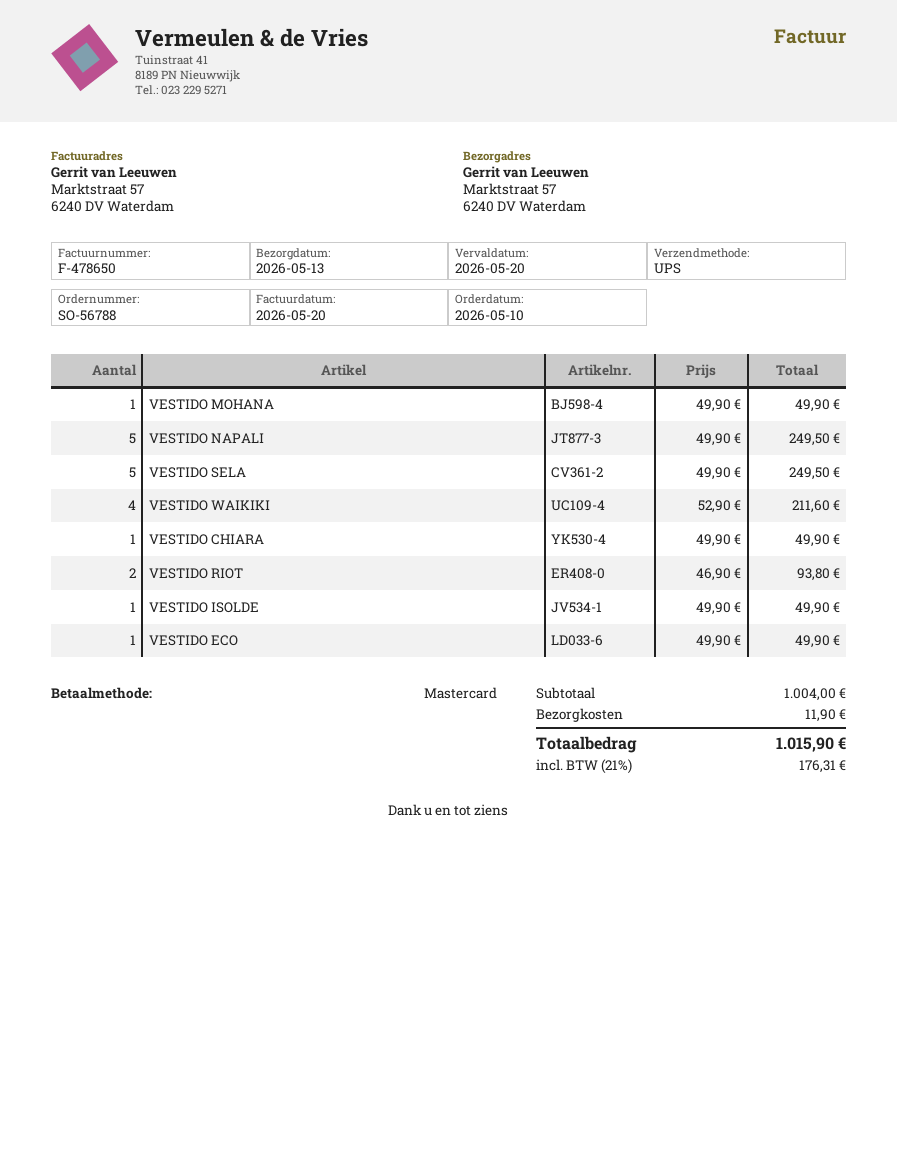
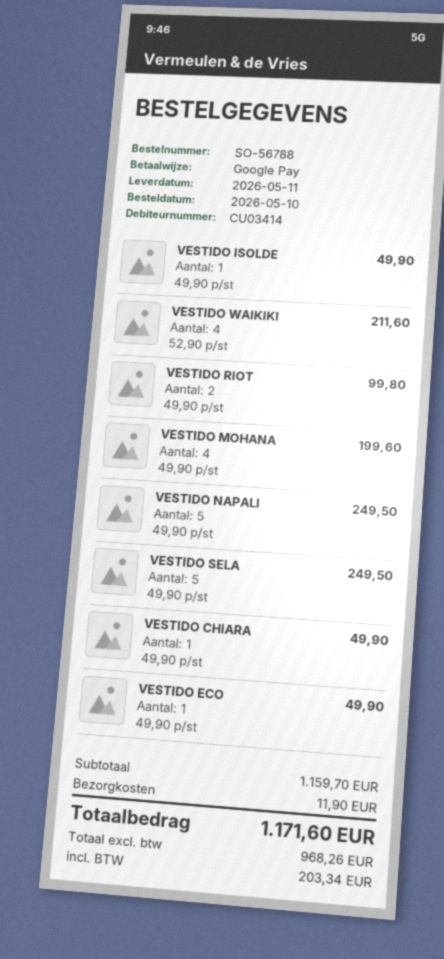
delivery date: 2026-05-13 -> 2026-05-11
payment method: Mastercard -> Google Pay
VESTIDO MOHANA: 1 x 49.90 = 49.90 -> 4 x 49.90 = 199.60
VESTIDO RIOT: 2 x 46.90 = 93.80 -> 2 x 49.90 = 99.80
subtotal: 1004.00 -> 1159.70
tax: 176.31 -> 203.34
total: 1015.90 -> 1171.60

